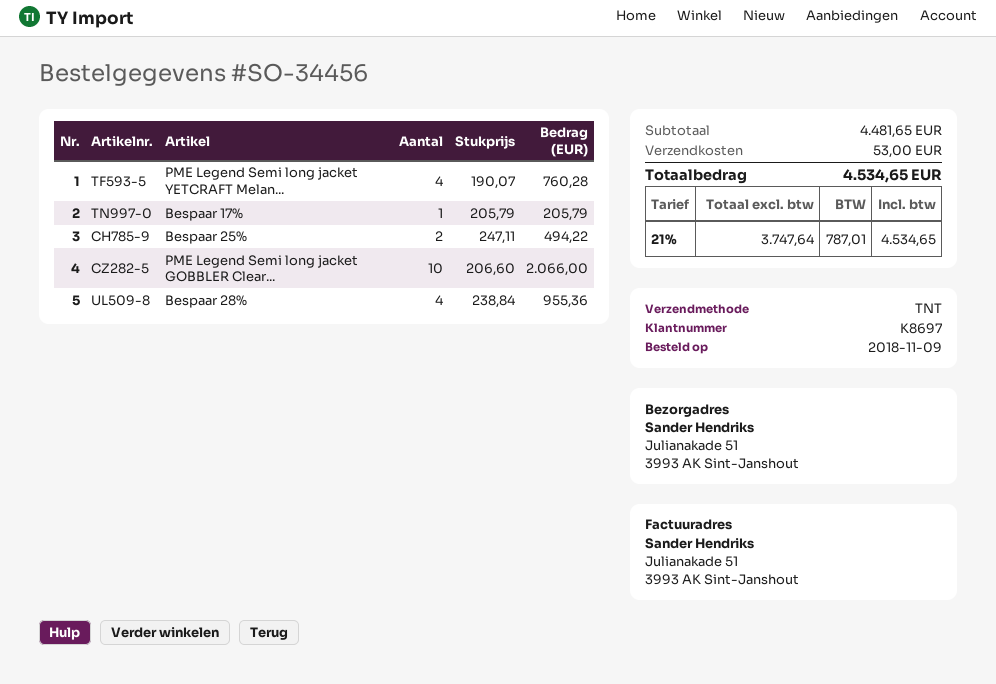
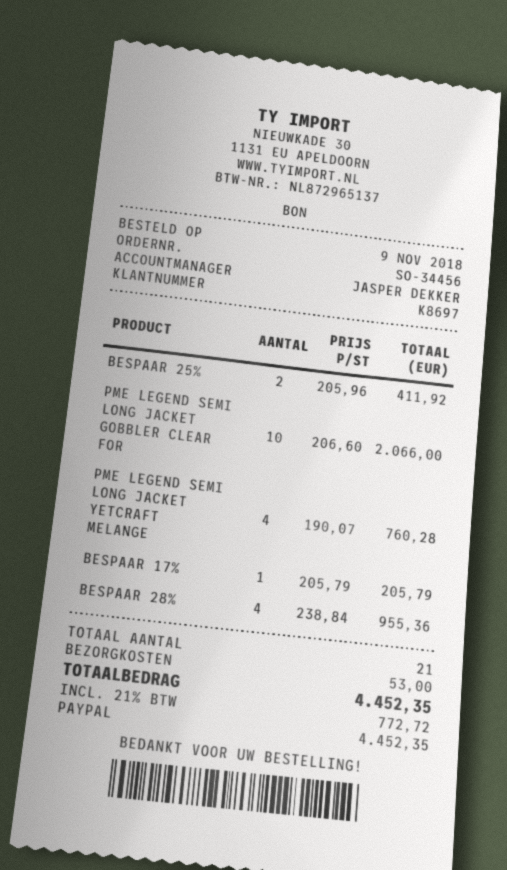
Bespaar 25%: 2 x 247.11 = 494.22 -> 2 x 205.96 = 411.92
tax: 21% = 787.01 -> 21% = 772.72
total: 4534.65 -> 4452.35

